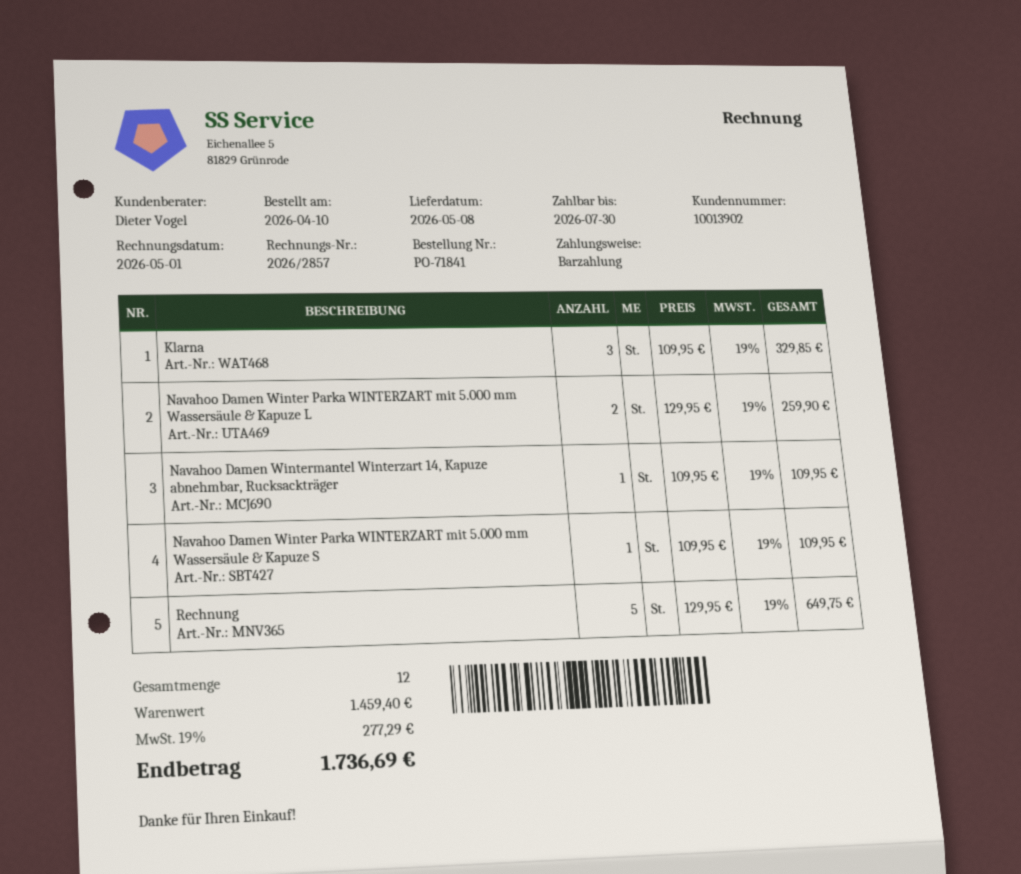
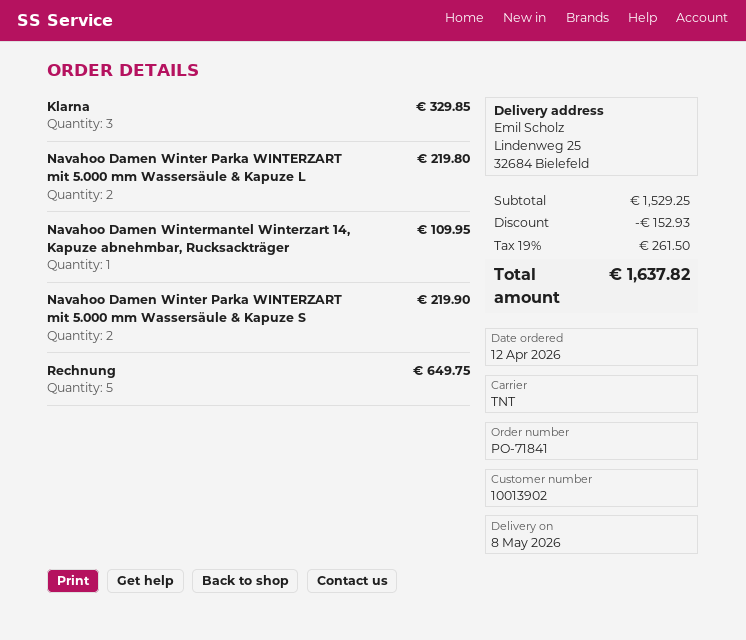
order date: 2026-04-10 -> 2026-04-12
Navahoo Damen Winter Parka WINTERZART mit 5.000 mm Wassersäule & Kapuze L: 2 for 259.90 -> 2 for 219.80
Navahoo Damen Winter Parka WINTERZART mit 5.000 mm Wassersäule & Kapuze S: 1 for 109.95 -> 2 for 219.90
subtotal: 1459.40 -> 1529.25
discount: none -> 152.93
tax: 19% = 277.29 -> 19% = 261.50
total: 1736.69 -> 1637.82

